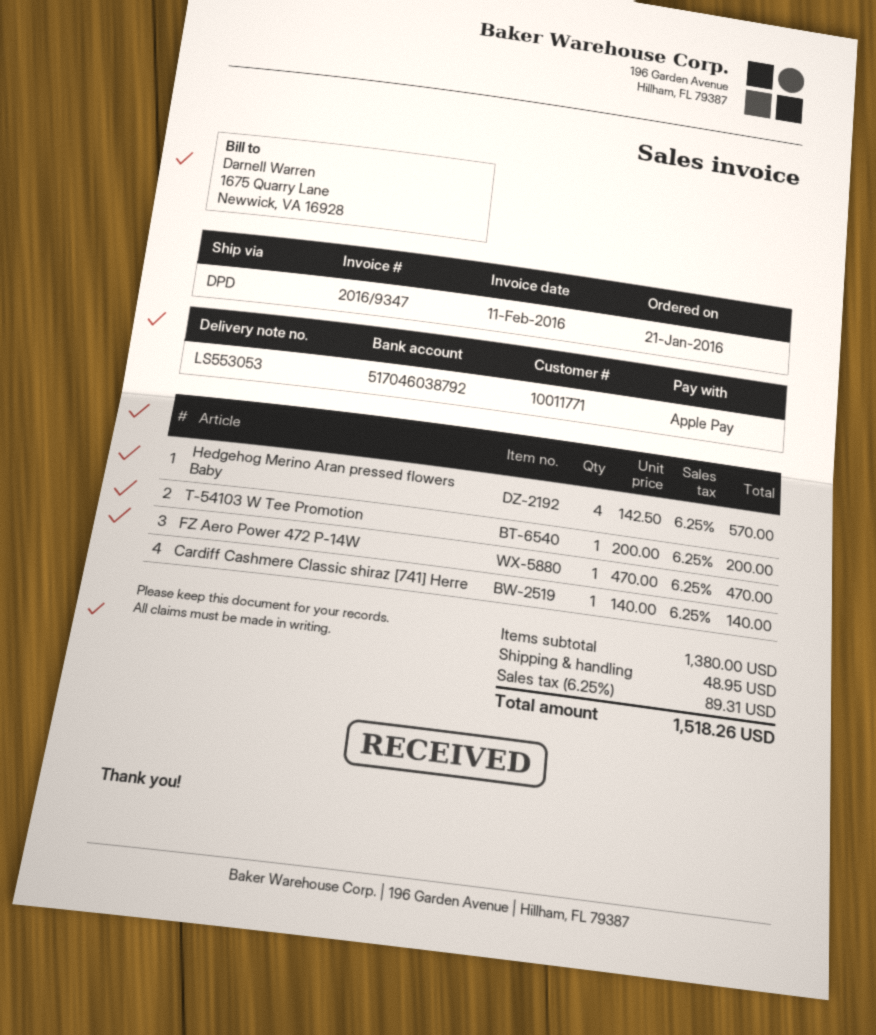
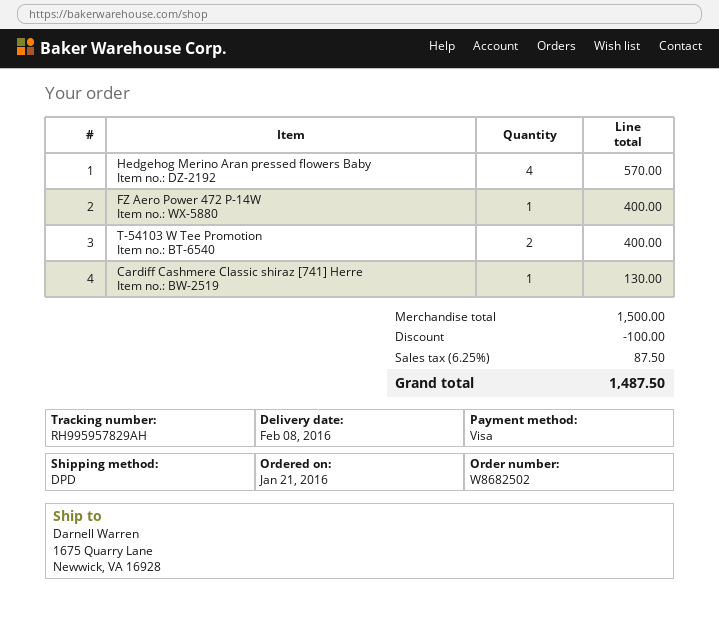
payment method: Apple Pay -> Visa
T-54103 W Tee Promotion: 1 for 200.00 -> 2 for 400.00
FZ Aero Power 472 P-14W: 1 for 470.00 -> 1 for 400.00
Cardiff Cashmere Classic shiraz [741] Herre: 1 for 140.00 -> 1 for 130.00
subtotal: 1380.00 -> 1500.00
discount: none -> 100.00
shipping: 48.95 -> none
tax: 6.25% = 89.31 -> 6.25% = 87.50
total: 1518.26 -> 1487.50

